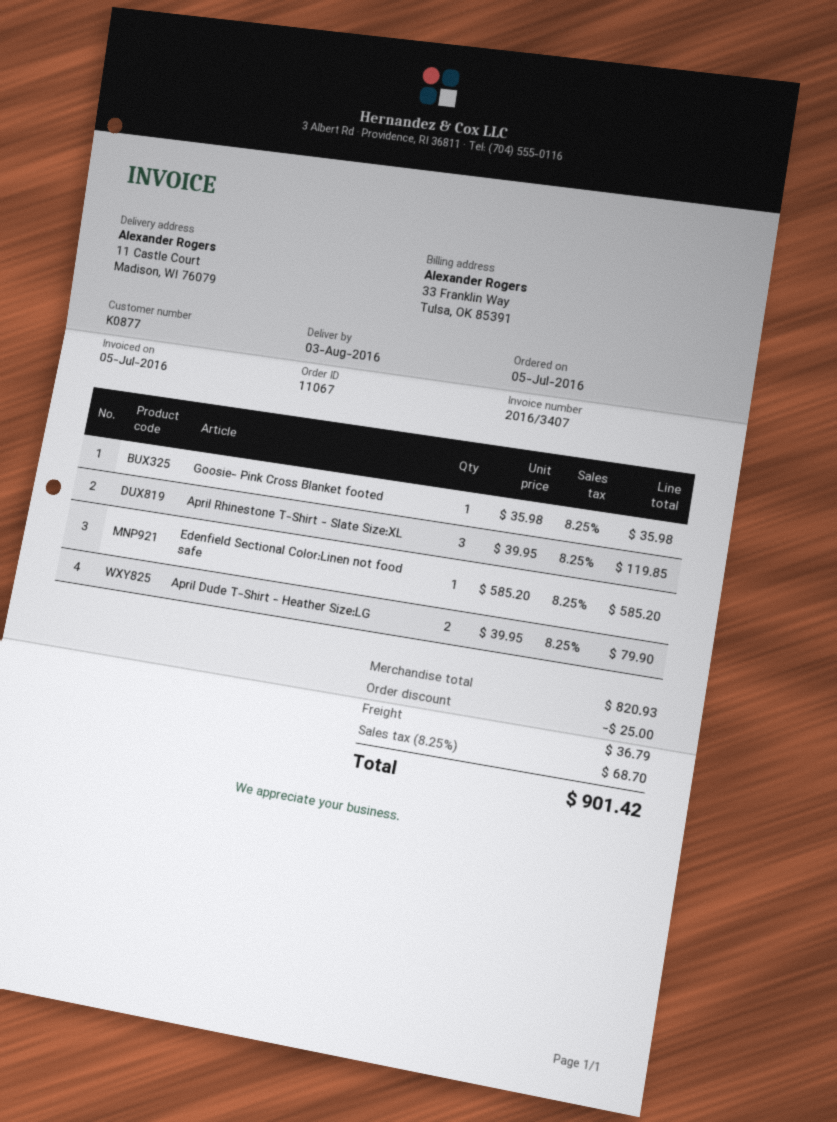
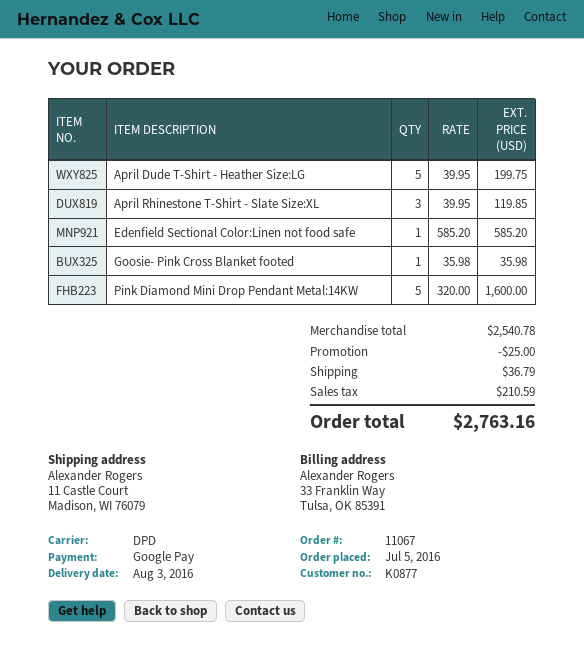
April Dude T-Shirt - Heather Size:LG: 2 x 39.95 = 79.90 -> 5 x 39.95 = 199.75
Pink Diamond Mini Drop Pendant Metal:14KW: none -> 5 x 320.00 = 1600.00
subtotal: 820.93 -> 2540.78
tax: 68.70 -> 210.59
total: 901.42 -> 2763.16

